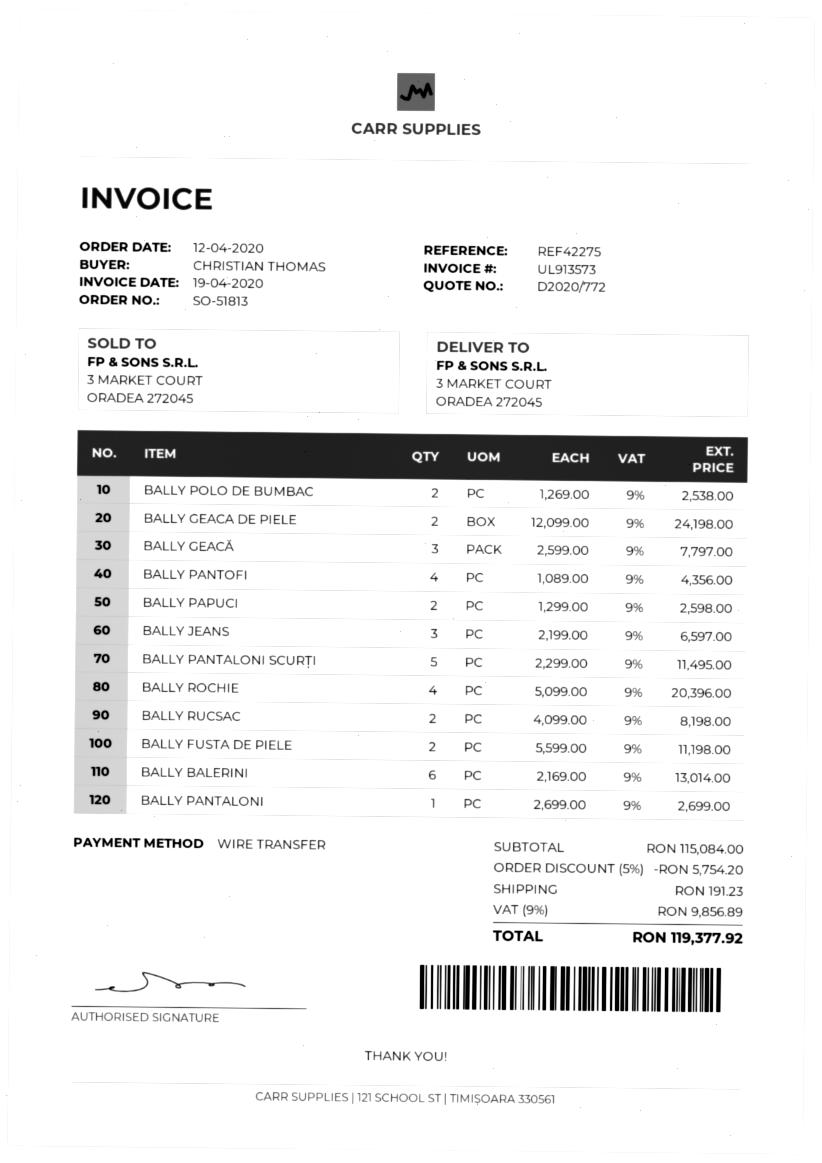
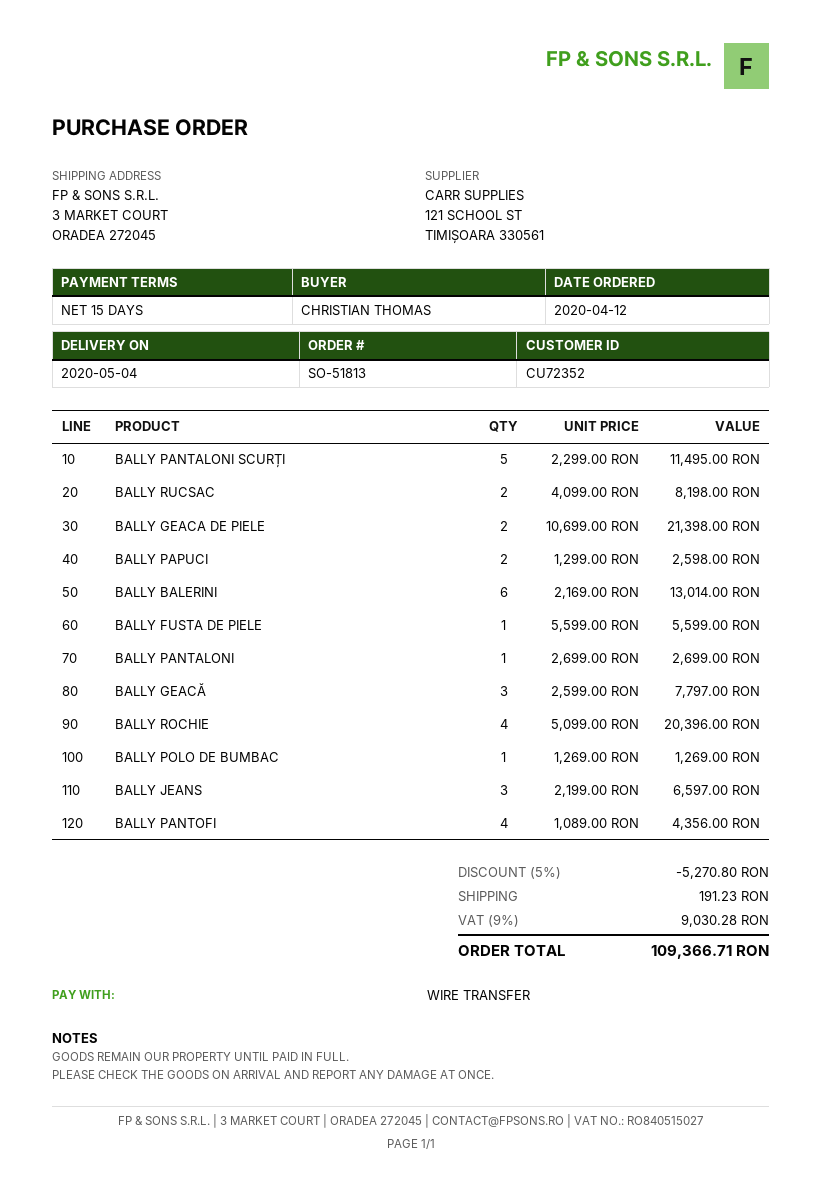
BALLY POLO DE BUMBAC: 2 x 1269.00 = 2538.00 -> 1 x 1269.00 = 1269.00
BALLY GEACA DE PIELE: 2 x 12099.00 = 24198.00 -> 2 x 10699.00 = 21398.00
BALLY FUSTA DE PIELE: 2 x 5599.00 = 11198.00 -> 1 x 5599.00 = 5599.00
discount: 5% = 5754.20 -> 5% = 5270.80
tax: 9% = 9856.89 -> 9% = 9030.28
total: 119377.92 -> 109366.71

